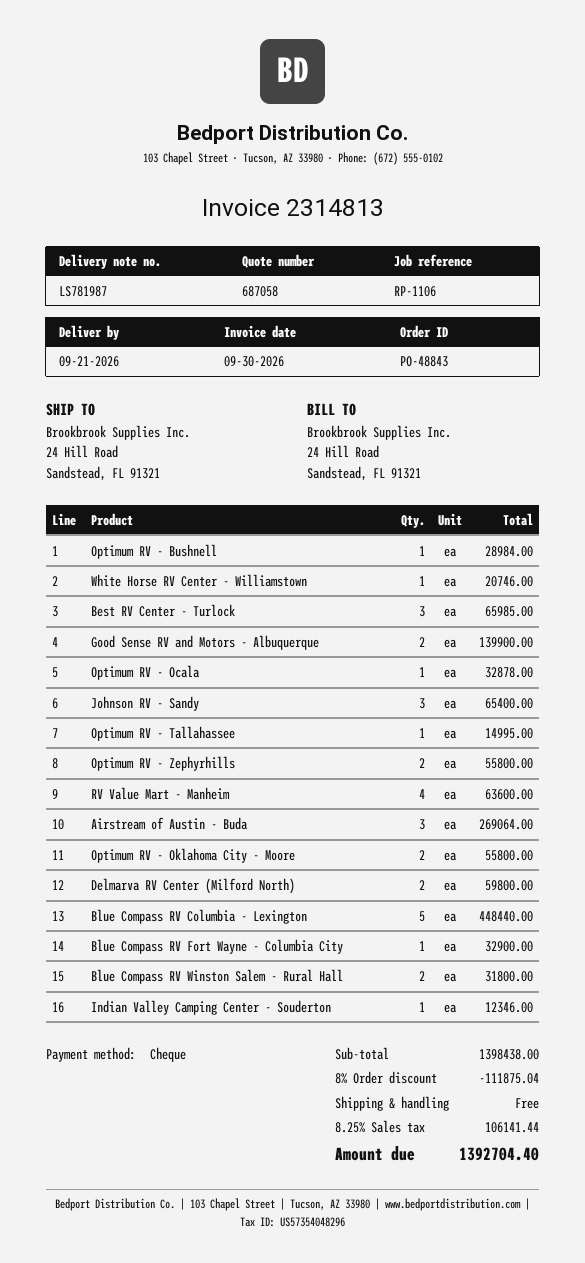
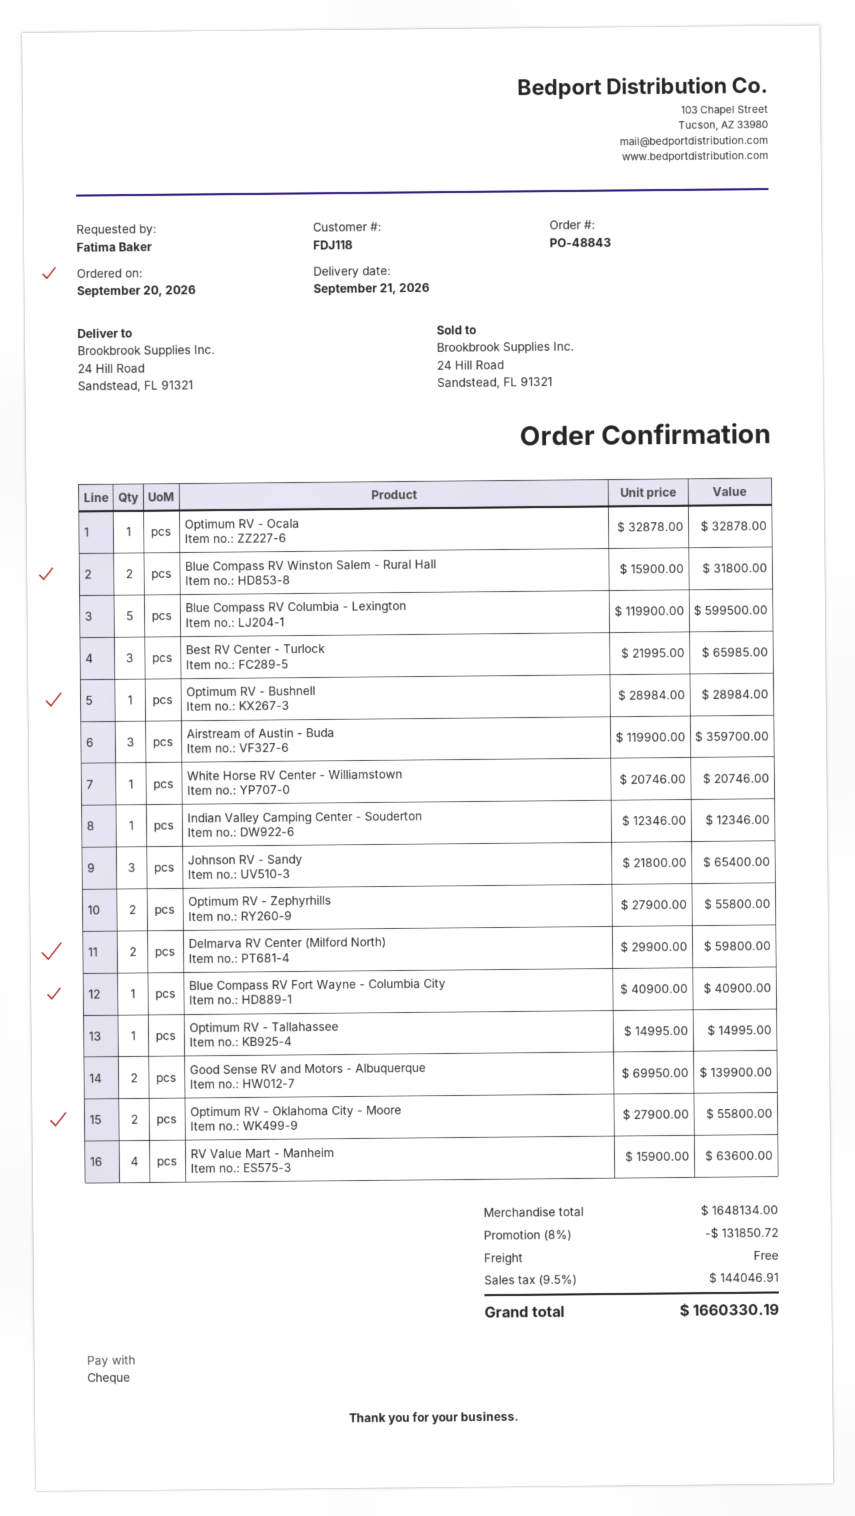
Airstream of Austin - Buda: 3 for 269064.00 -> 3 for 359700.00
Blue Compass RV Columbia - Lexington: 5 for 448440.00 -> 5 for 599500.00
Blue Compass RV Fort Wayne - Columbia City: 1 for 32900.00 -> 1 for 40900.00
subtotal: 1398438.00 -> 1648134.00
discount: 8% = 111875.04 -> 8% = 131850.72
tax: 8.25% = 106141.44 -> 9.5% = 144046.91
total: 1392704.40 -> 1660330.19

